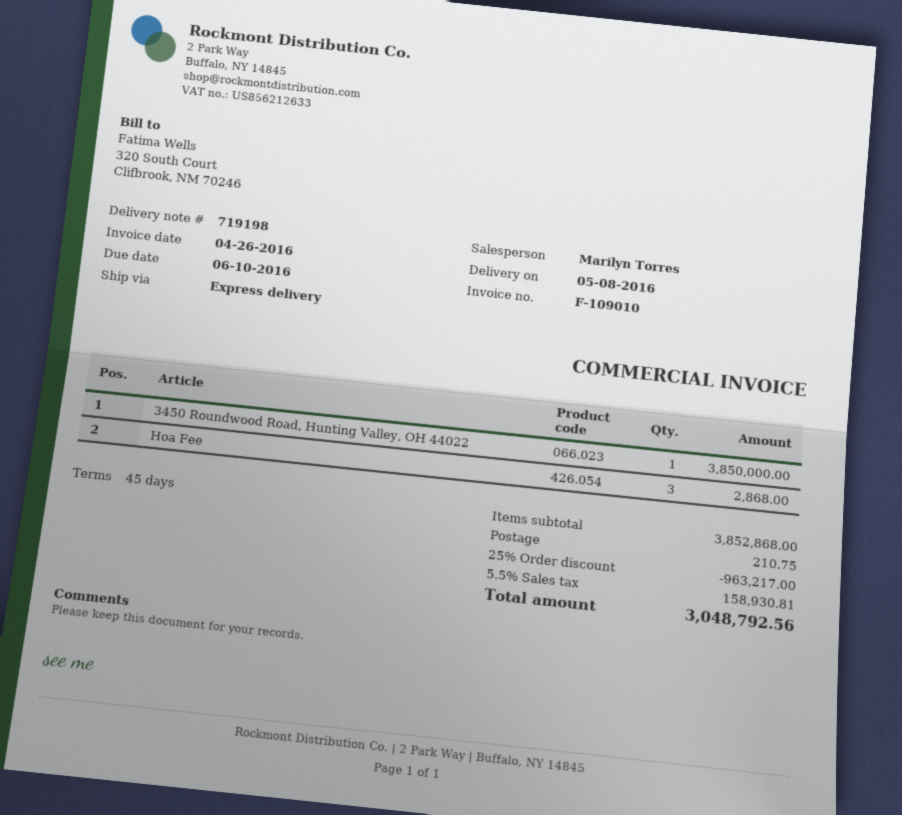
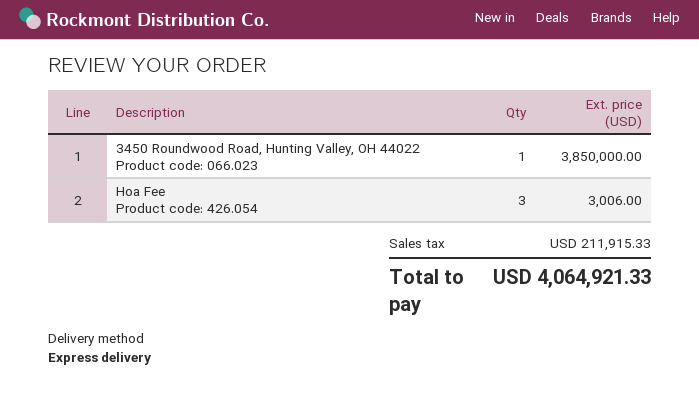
Hoa Fee: 3 for 2868.00 -> 3 for 3006.00
discount: 25% = 963217.00 -> none
shipping: 210.75 -> none
tax: 158930.81 -> 211915.33
total: 3048792.56 -> 4064921.33

